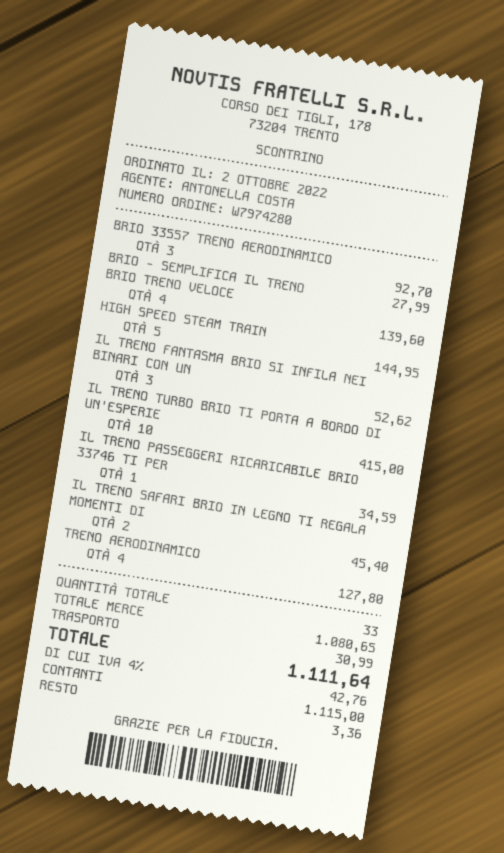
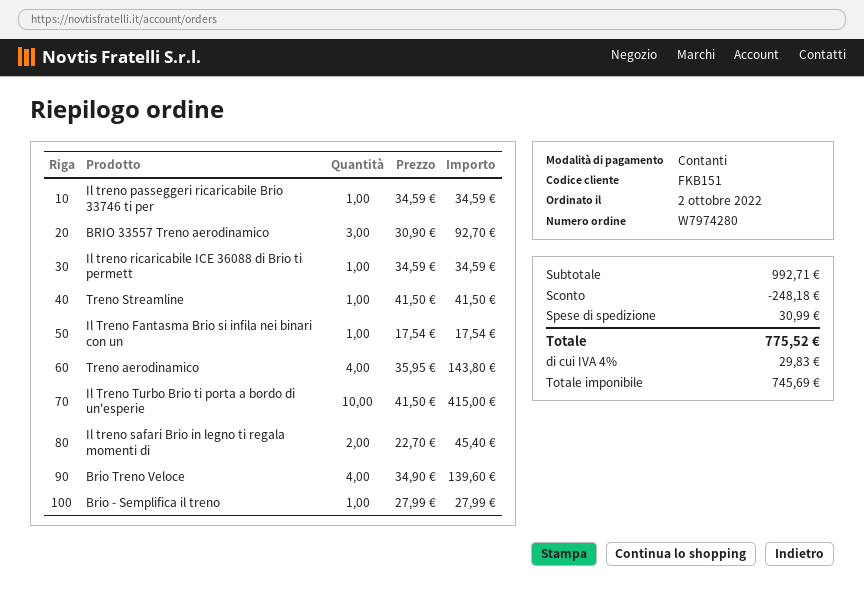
HIGH SPEED STEAM TRAIN: 5 for 144.95 -> none
IL TRENO FANTASMA BRIO SI INFILA NEI BINARI CON UN: 3 for 52.62 -> 1 for 17.54
TRENO AERODINAMICO: 4 for 127.80 -> 4 for 143.80
Il treno ricaricabile ICE 36088 di Brio ti permett: none -> 1 for 34.59
Treno Streamline: none -> 1 for 41.50
subtotal: 1080.65 -> 992.71
discount: none -> 248.18
tax: 4% = 42.76 -> 4% = 29.83
total: 1111.64 -> 775.52

